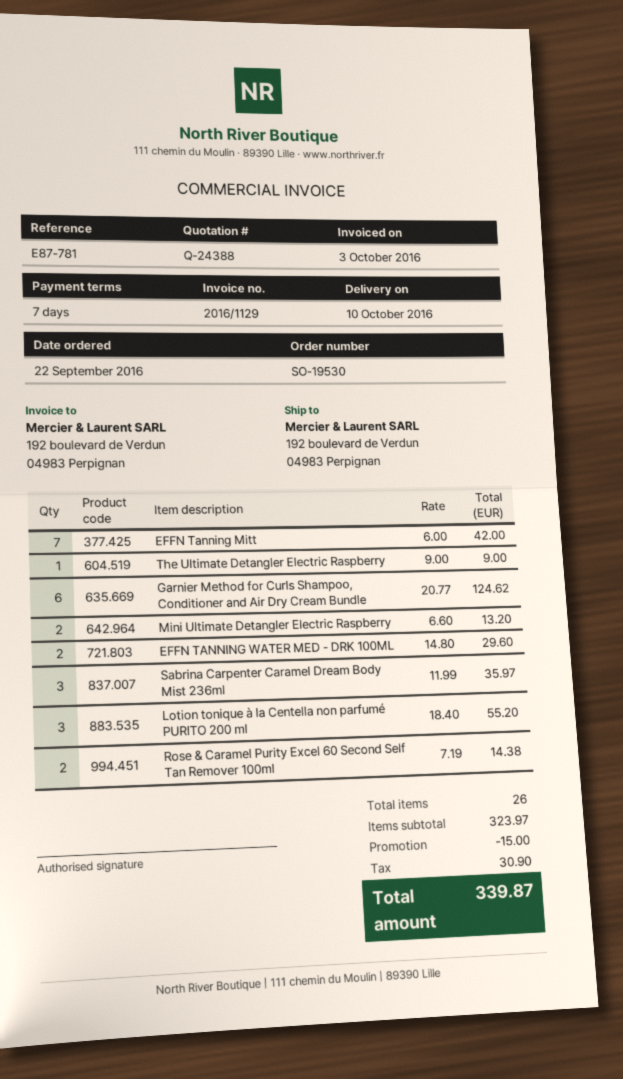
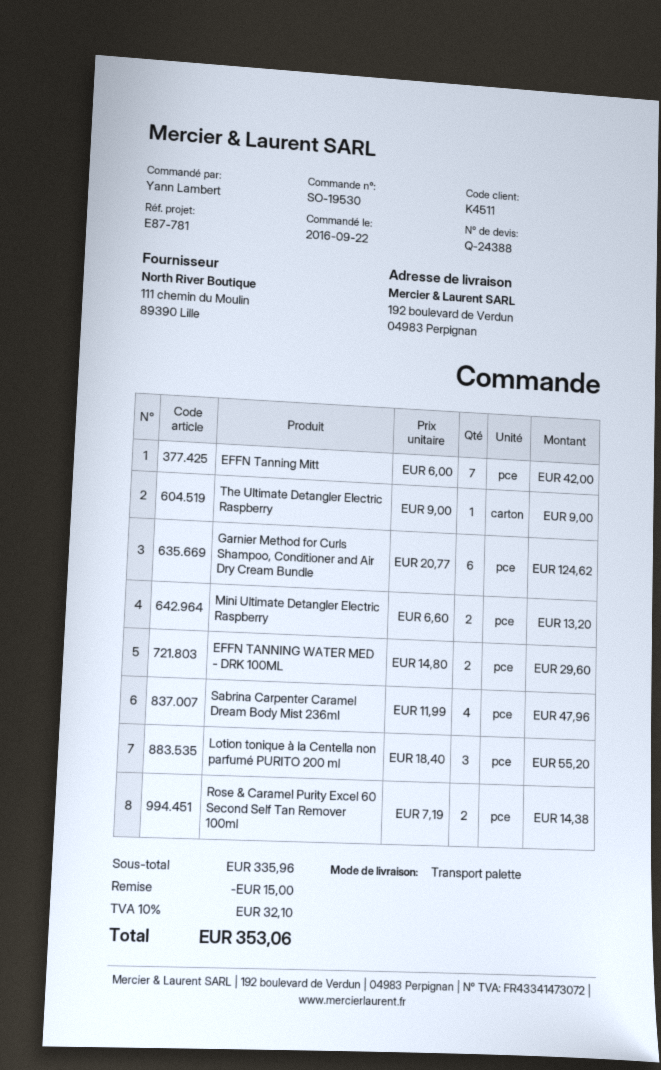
Sabrina Carpenter Caramel Dream Body Mist 236ml: 3 x 11.99 = 35.97 -> 4 x 11.99 = 47.96
subtotal: 323.97 -> 335.96
tax: 30.90 -> 32.10
total: 339.87 -> 353.06

